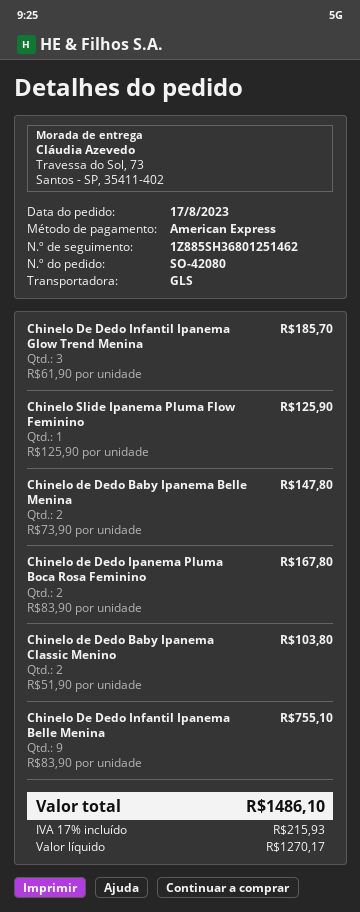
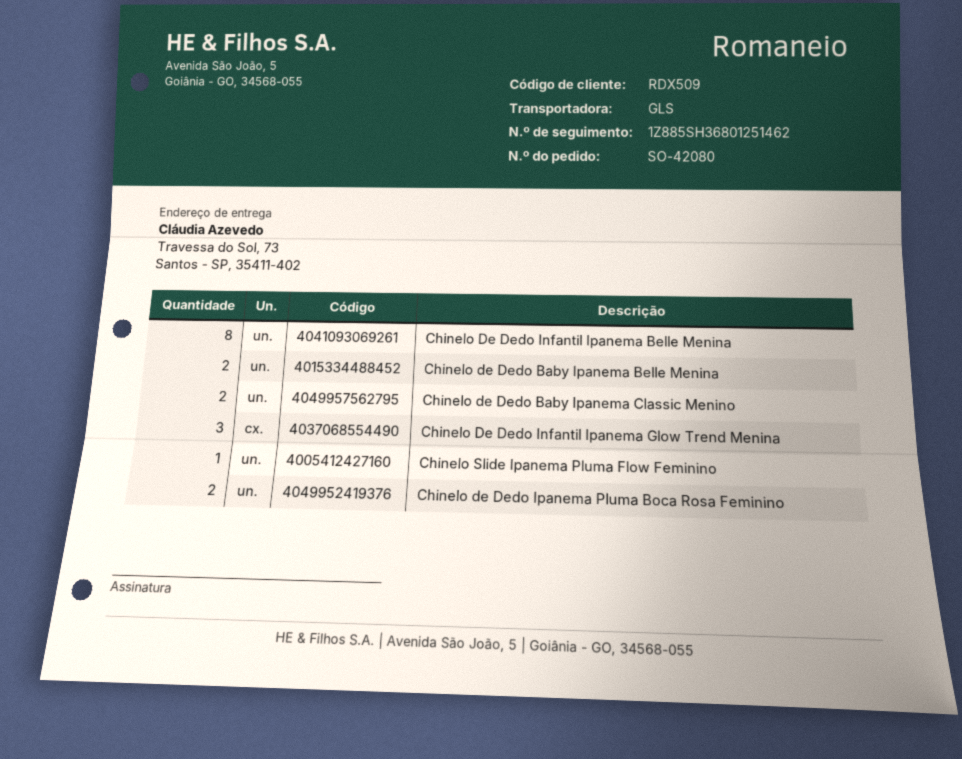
Chinelo De Dedo Infantil Ipanema Belle Menina: 9 -> 8

